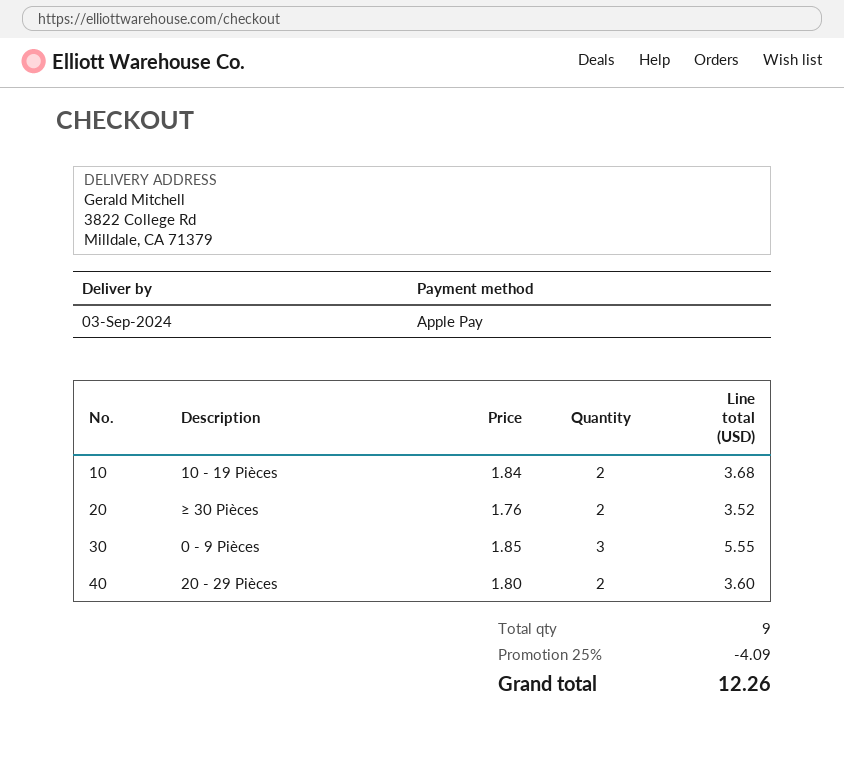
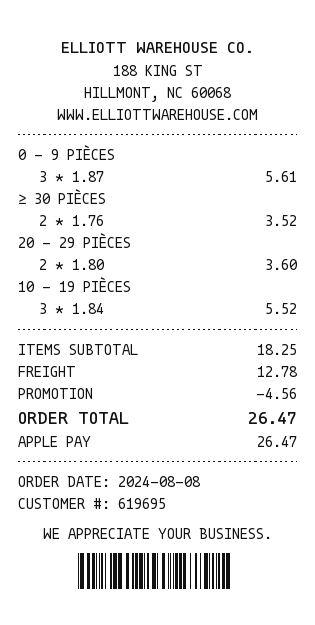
10 - 19 Pièces: 2 x 1.84 = 3.68 -> 3 x 1.84 = 5.52
0 - 9 Pièces: 3 x 1.85 = 5.55 -> 3 x 1.87 = 5.61
discount: 4.09 -> 4.56
shipping: none -> 12.78
total: 12.26 -> 26.47

